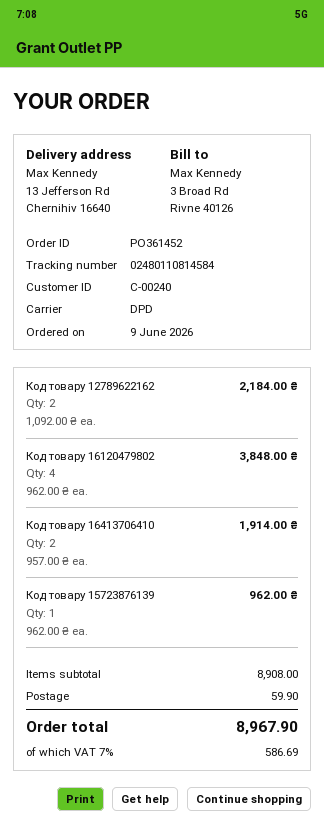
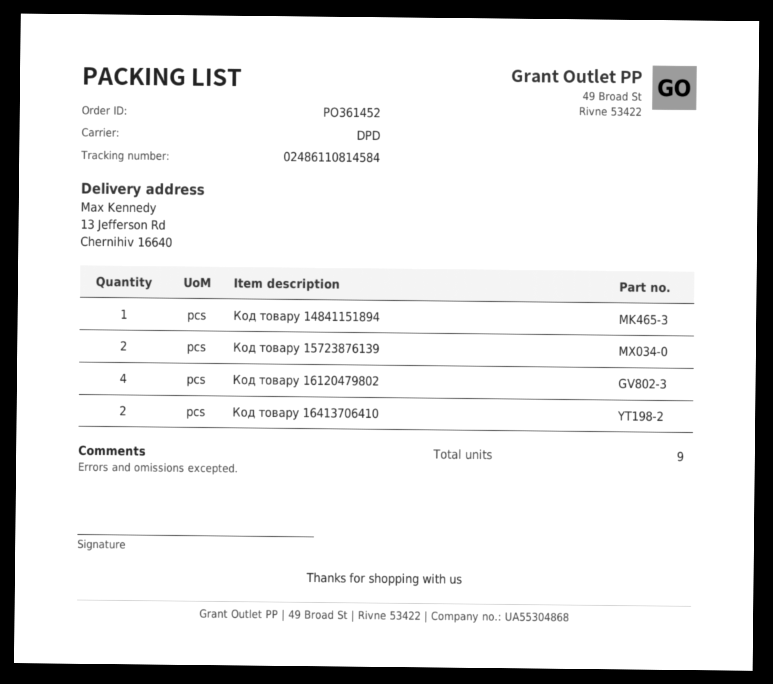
tracking number: 02480110814584 -> 02486110814584
Код товару 12789622162: 2 -> none
Код товару 15723876139: 1 -> 2
Код товару 14841151894: none -> 1

